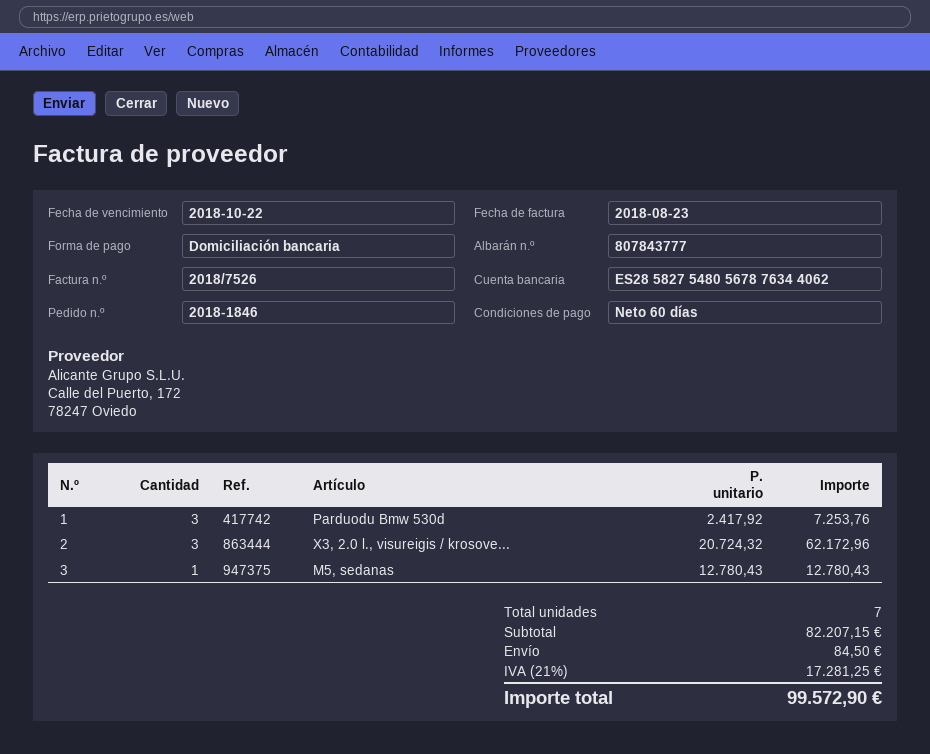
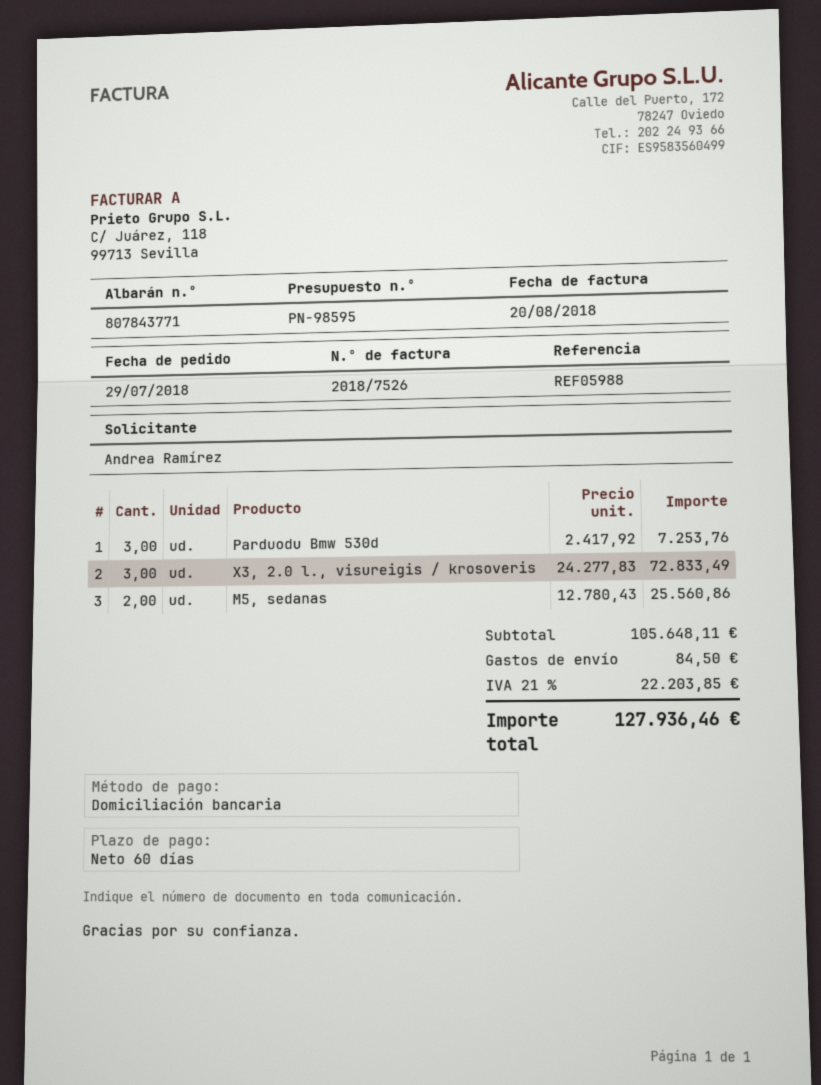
delivery note number: 807843777 -> 807843771
invoice date: 2018-08-23 -> 2018-08-20
X3, 2.0 l., visureigis / krosove...: 3 x 20724.32 = 62172.96 -> 3 x 24277.83 = 72833.49
M5, sedanas: 1 x 12780.43 = 12780.43 -> 2 x 12780.43 = 25560.86
subtotal: 82207.15 -> 105648.11
tax: 21% = 17281.25 -> 21% = 22203.85
total: 99572.90 -> 127936.46

